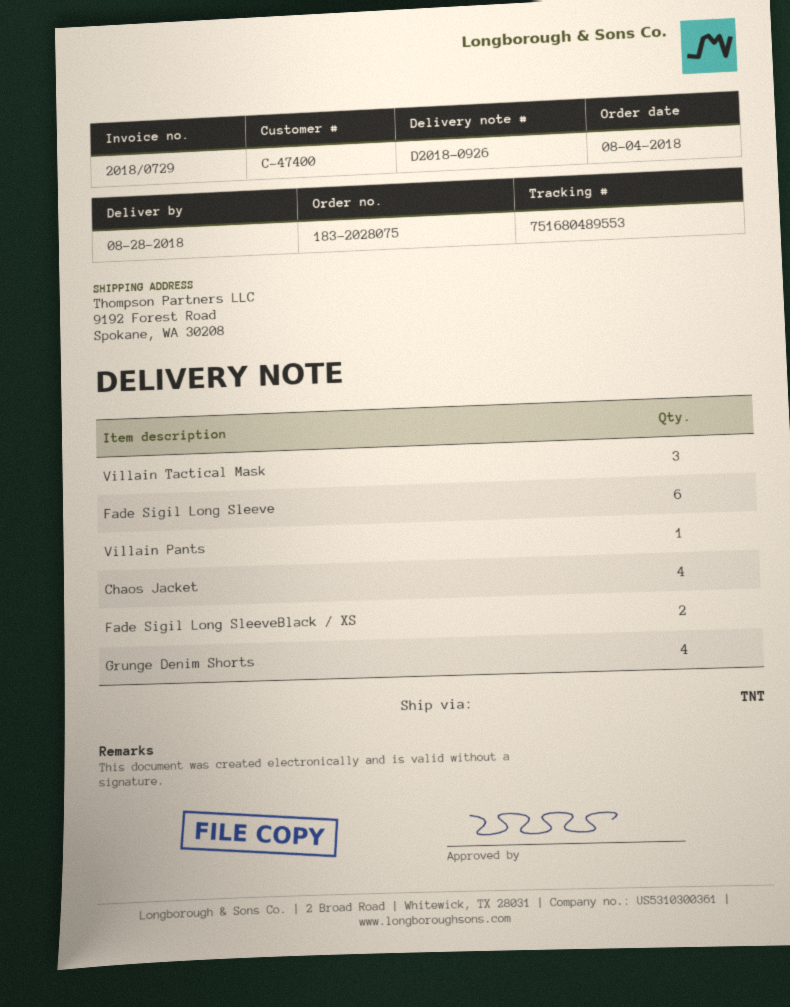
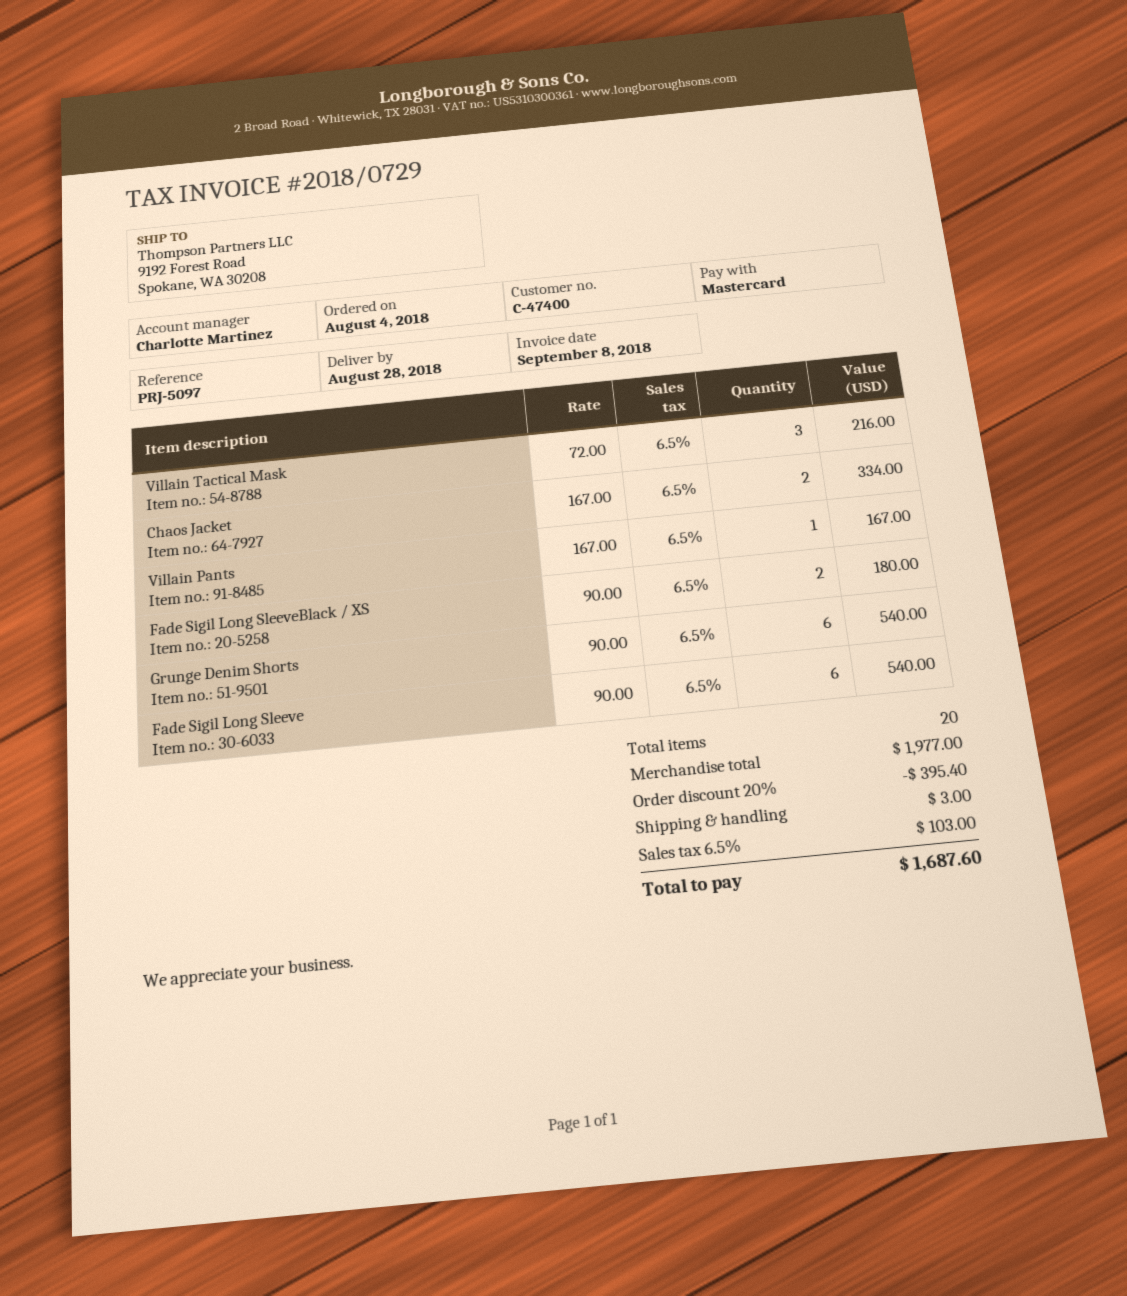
Chaos Jacket: 4 -> 2
Grunge Denim Shorts: 4 -> 6

